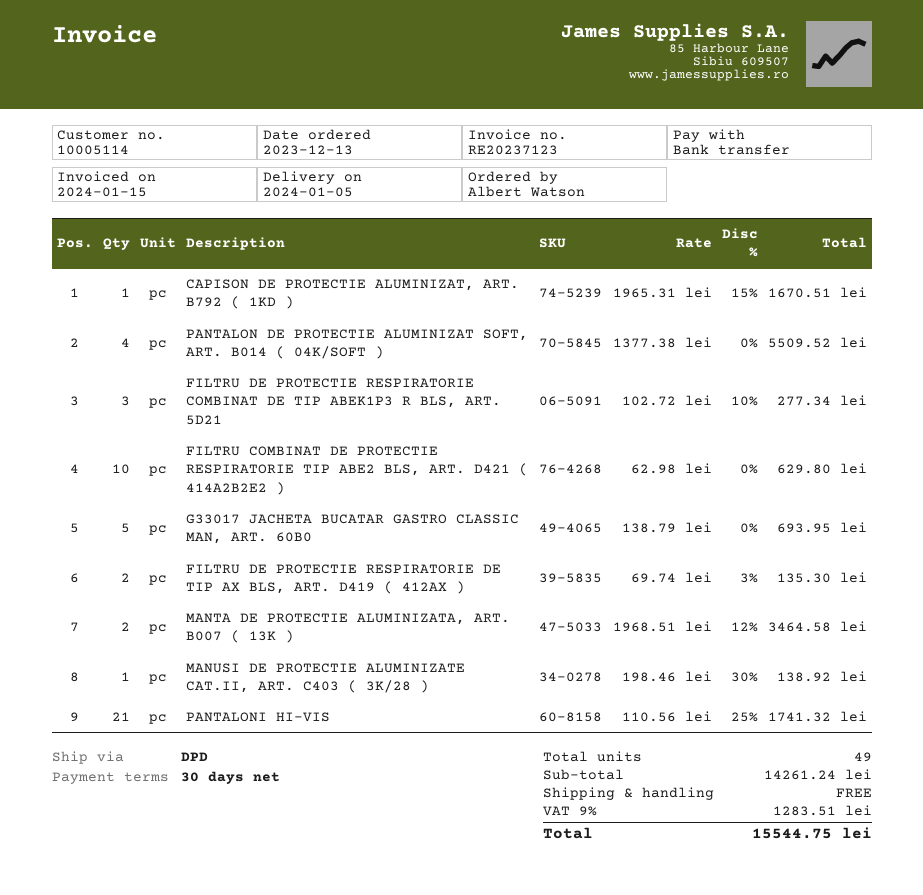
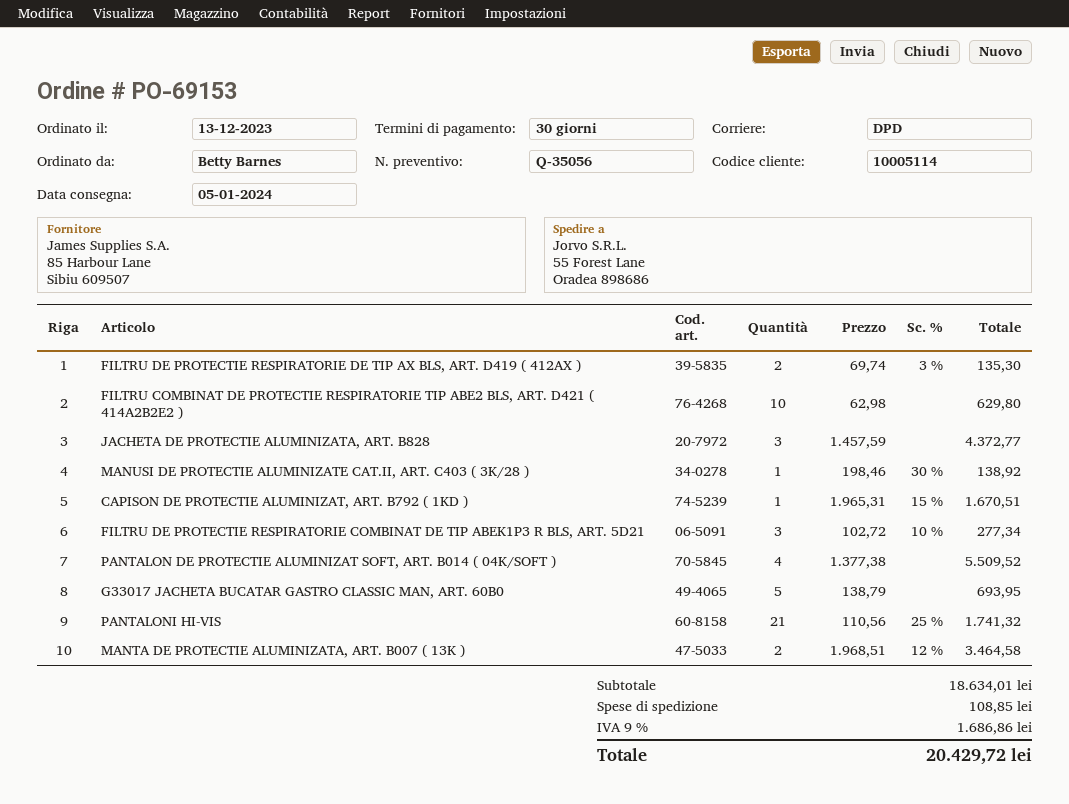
ordered by: Albert Watson -> Betty Barnes
JACHETA DE PROTECTIE ALUMINIZATA, ART. B828: none -> 3 x 1457.59 = 4372.77
subtotal: 14261.24 -> 18634.01
shipping: 0.00 -> 108.85
tax: 9% = 1283.51 -> 9% = 1686.86
total: 15544.75 -> 20429.72

